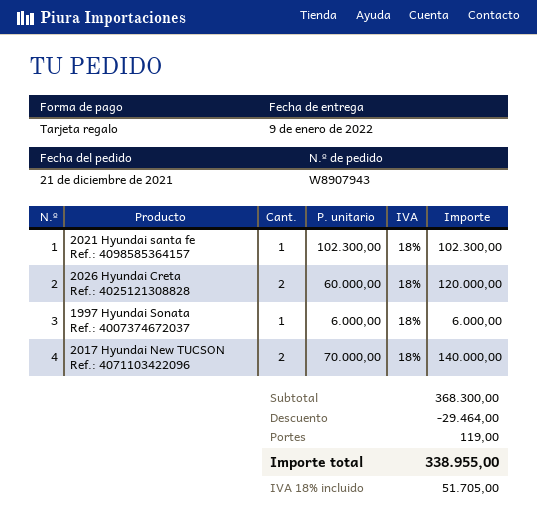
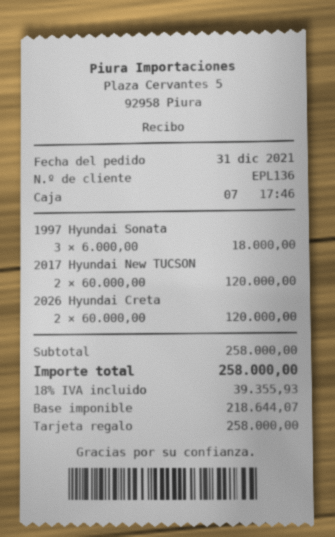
order date: 2021-12-21 -> 2021-12-31
2021 Hyundai santa fe: 1 x 102300.00 = 102300.00 -> none
1997 Hyundai Sonata: 1 x 6000.00 = 6000.00 -> 3 x 6000.00 = 18000.00
2017 Hyundai New TUCSON: 2 x 70000.00 = 140000.00 -> 2 x 60000.00 = 120000.00
subtotal: 368300.00 -> 258000.00
discount: 29464.00 -> none
shipping: 119.00 -> none
tax: 18% = 51705.00 -> 18% = 39355.93
total: 338955.00 -> 258000.00

